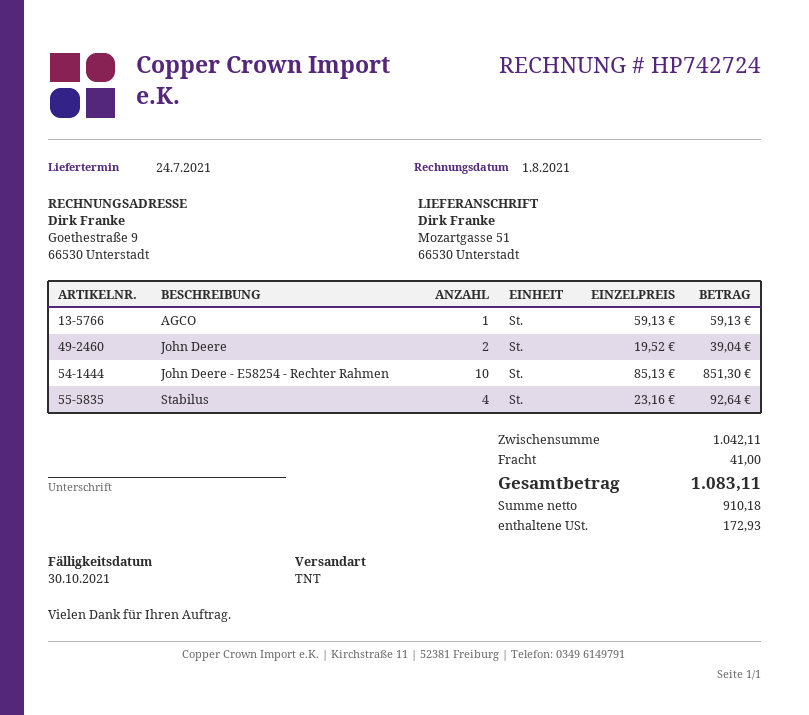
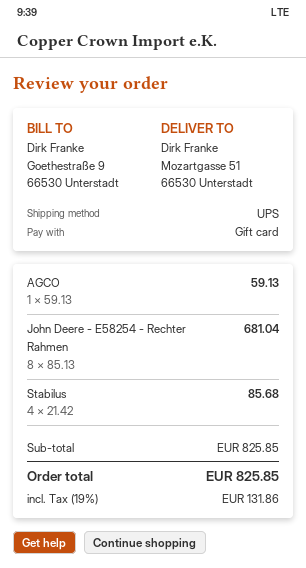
shipping method: TNT -> UPS
John Deere: 2 x 19.52 = 39.04 -> none
John Deere - E58254 - Rechter Rahmen: 10 x 85.13 = 851.30 -> 8 x 85.13 = 681.04
Stabilus: 4 x 23.16 = 92.64 -> 4 x 21.42 = 85.68
subtotal: 1042.11 -> 825.85
shipping: 41.00 -> none
tax: 172.93 -> 131.86
total: 1083.11 -> 825.85

